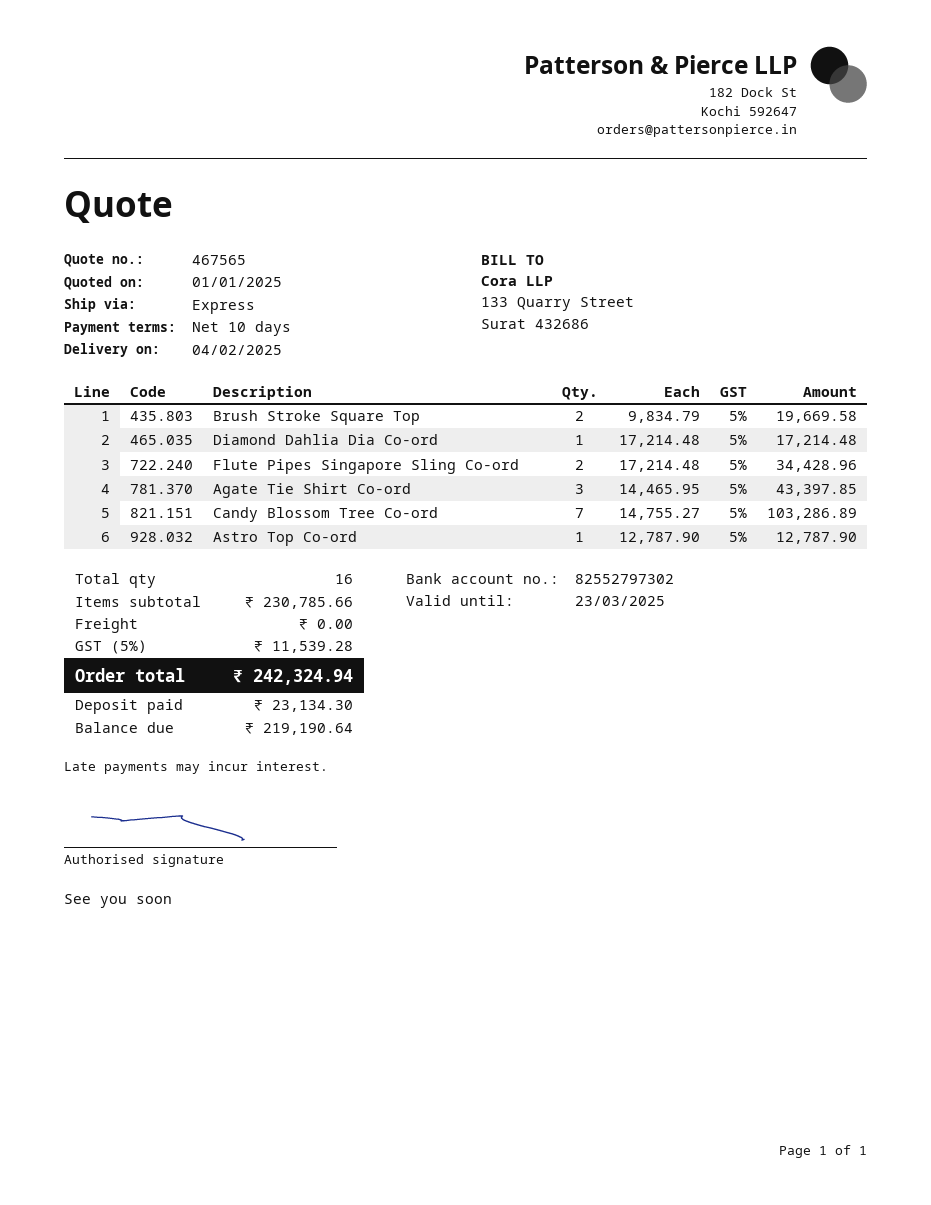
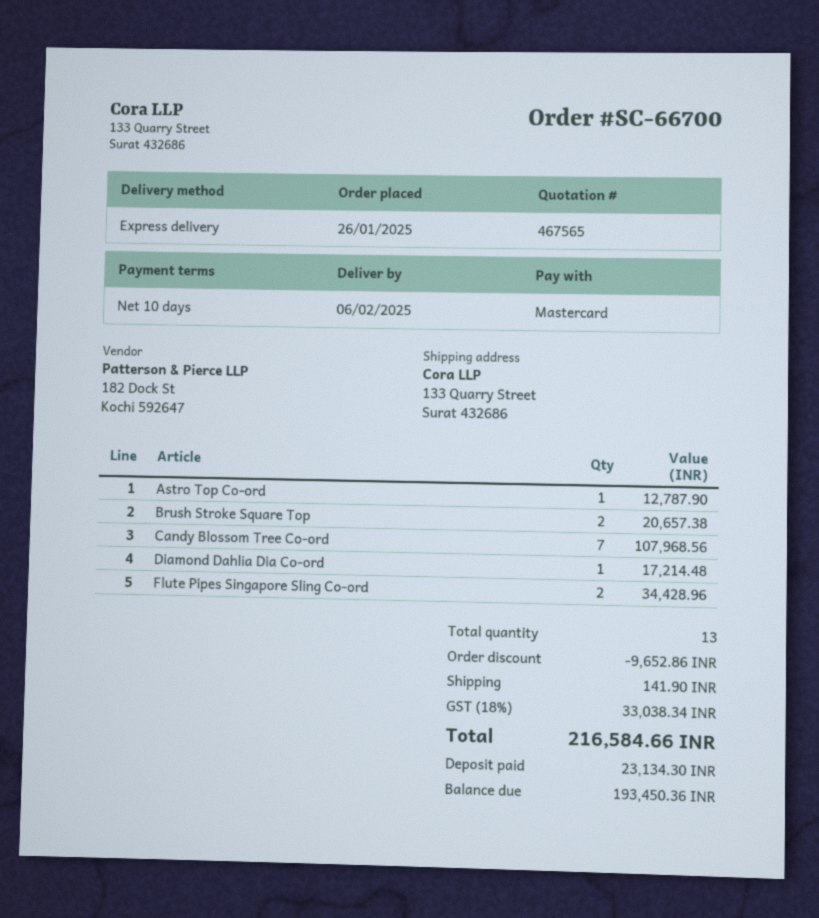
delivery date: 2025-02-04 -> 2025-02-06
Brush Stroke Square Top: 2 for 19669.58 -> 2 for 20657.38
Agate Tie Shirt Co-ord: 3 for 43397.85 -> none
Candy Blossom Tree Co-ord: 7 for 103286.89 -> 7 for 107968.56
total quantity: 16 -> 13
discount: none -> 9652.86
shipping: 0.00 -> 141.90
tax: 5% = 11539.28 -> 18% = 33038.34
total: 242324.94 -> 216584.66
balance: 219190.64 -> 193450.36

